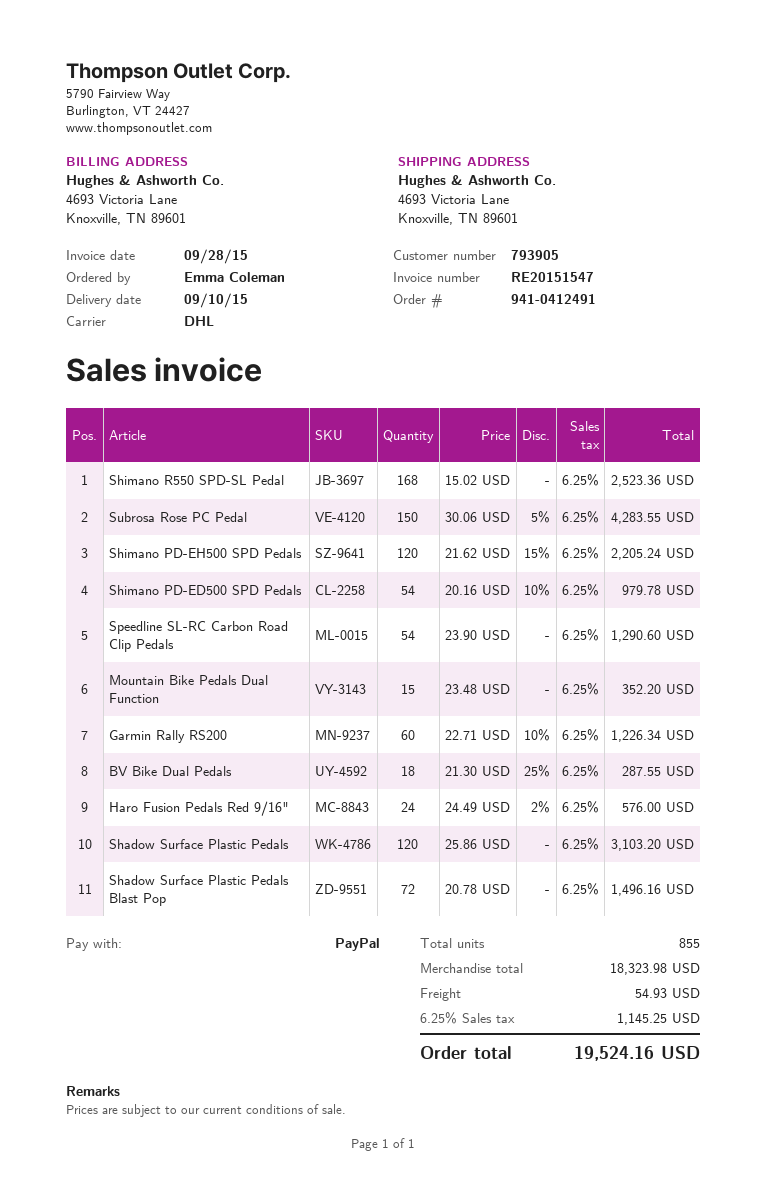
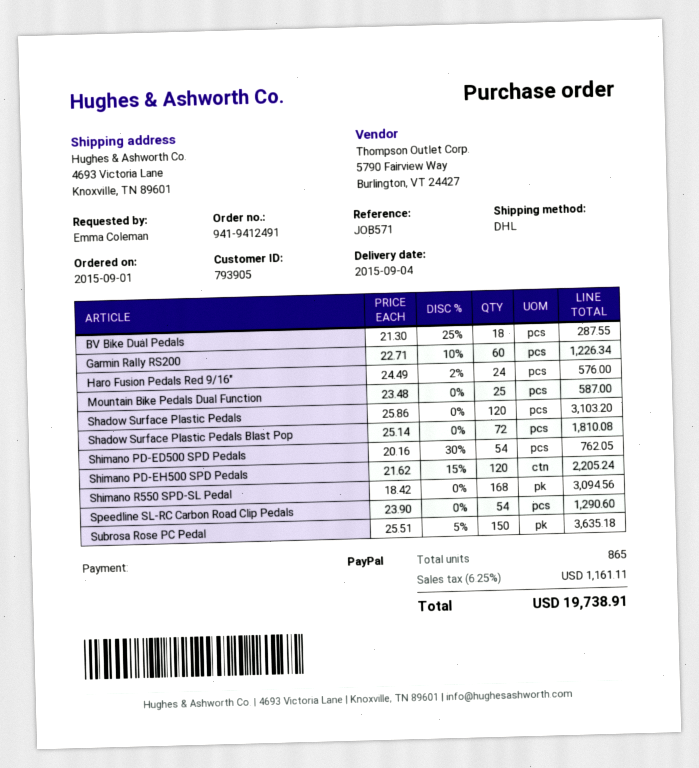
order number: 941-0412491 -> 941-9412491
delivery date: 2015-09-10 -> 2015-09-04
Shimano R550 SPD-SL Pedal: 168 x 15.02 = 2523.36 -> 168 x 18.42 = 3094.56
Subrosa Rose PC Pedal: 150 x 30.06 - 5% = 4283.55 -> 150 x 25.51 - 5% = 3635.18
Shimano PD-ED500 SPD Pedals: 54 x 20.16 - 10% = 979.78 -> 54 x 20.16 - 30% = 762.05
Mountain Bike Pedals Dual Function: 15 x 23.48 = 352.20 -> 25 x 23.48 = 587.00
Shadow Surface Plastic Pedals Blast Pop: 72 x 20.78 = 1496.16 -> 72 x 25.14 = 1810.08
total quantity: 855 -> 865
shipping: 54.93 -> none
tax: 6.25% = 1145.25 -> 6.25% = 1161.11
total: 19524.16 -> 19738.91

